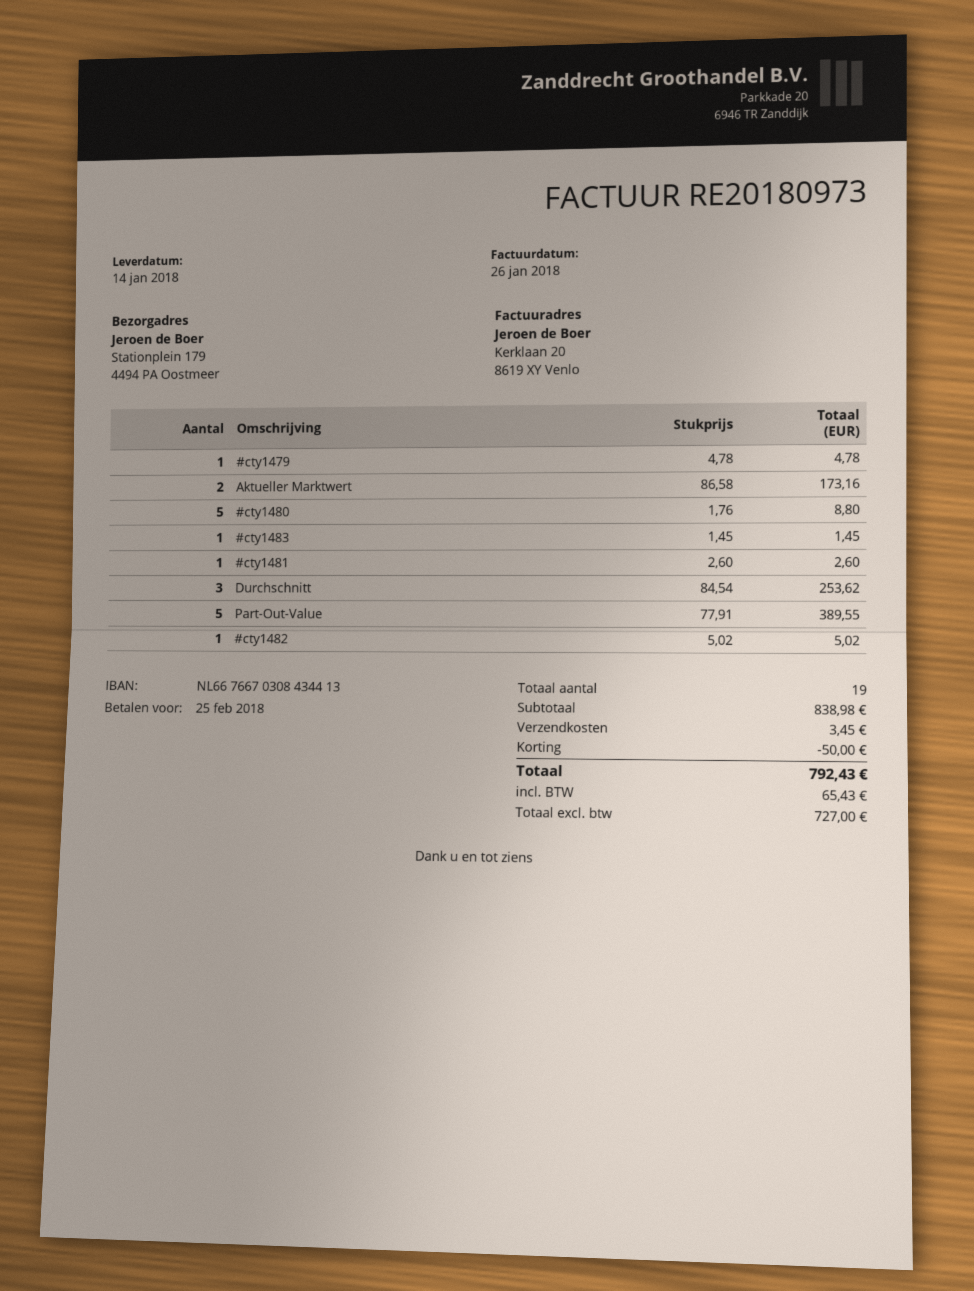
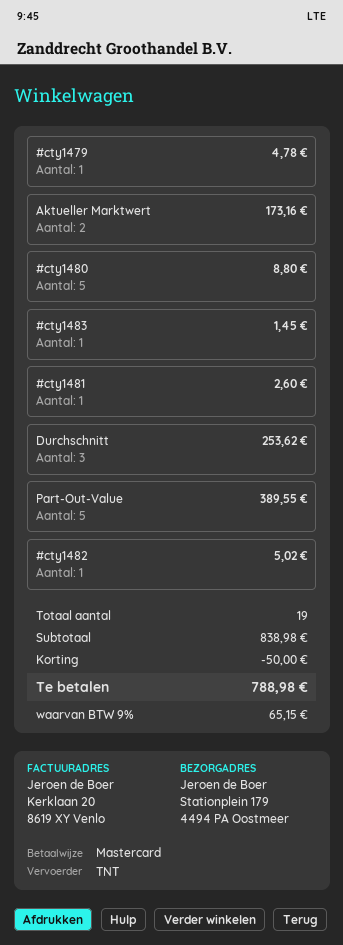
shipping: 3.45 -> none
tax: 65.43 -> 65.15
total: 792.43 -> 788.98

